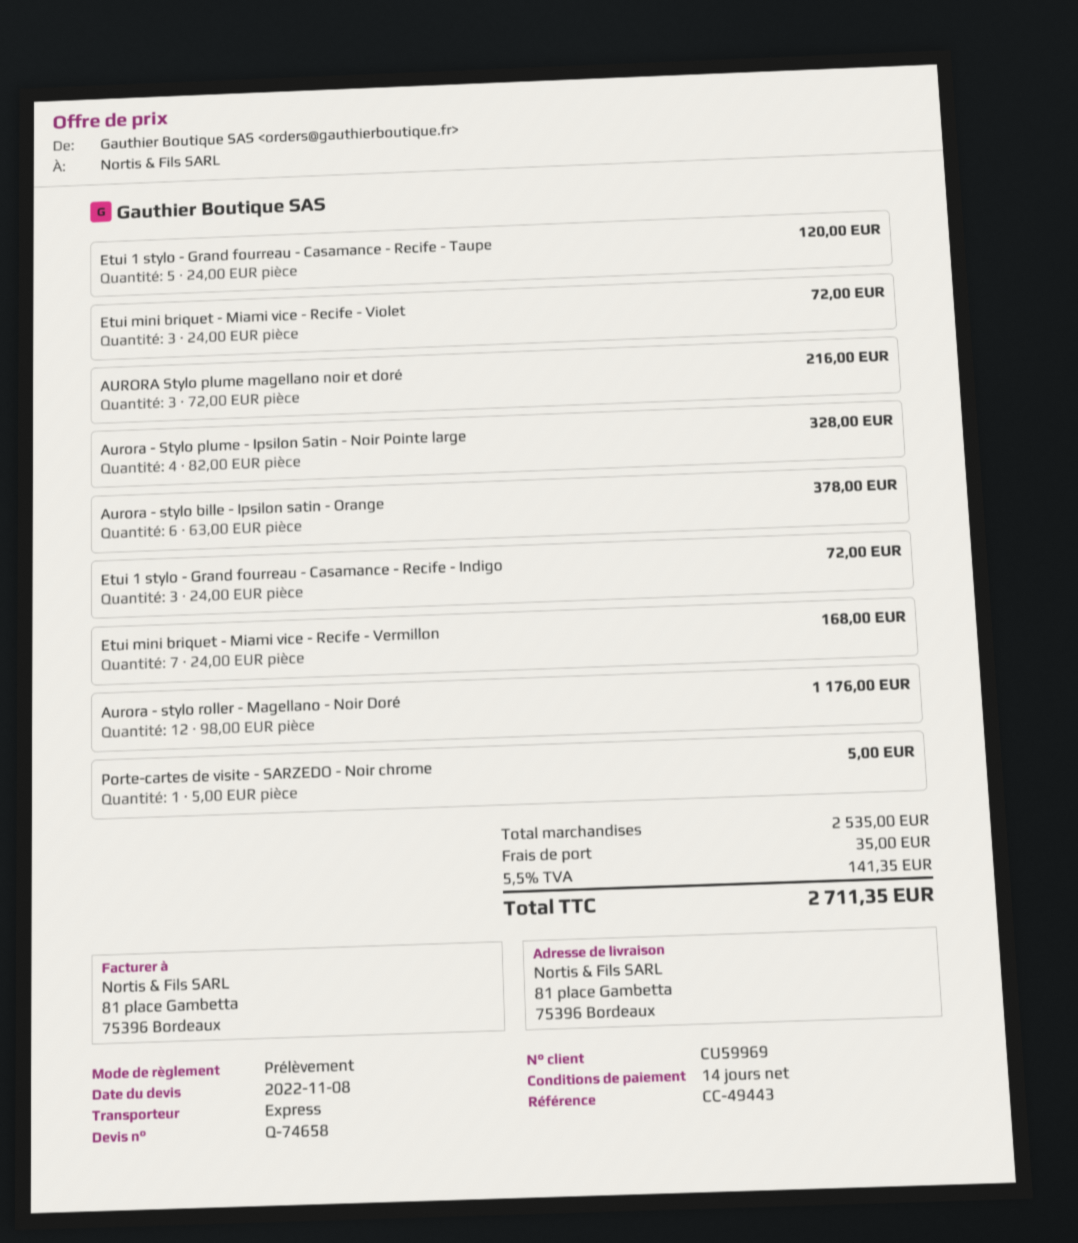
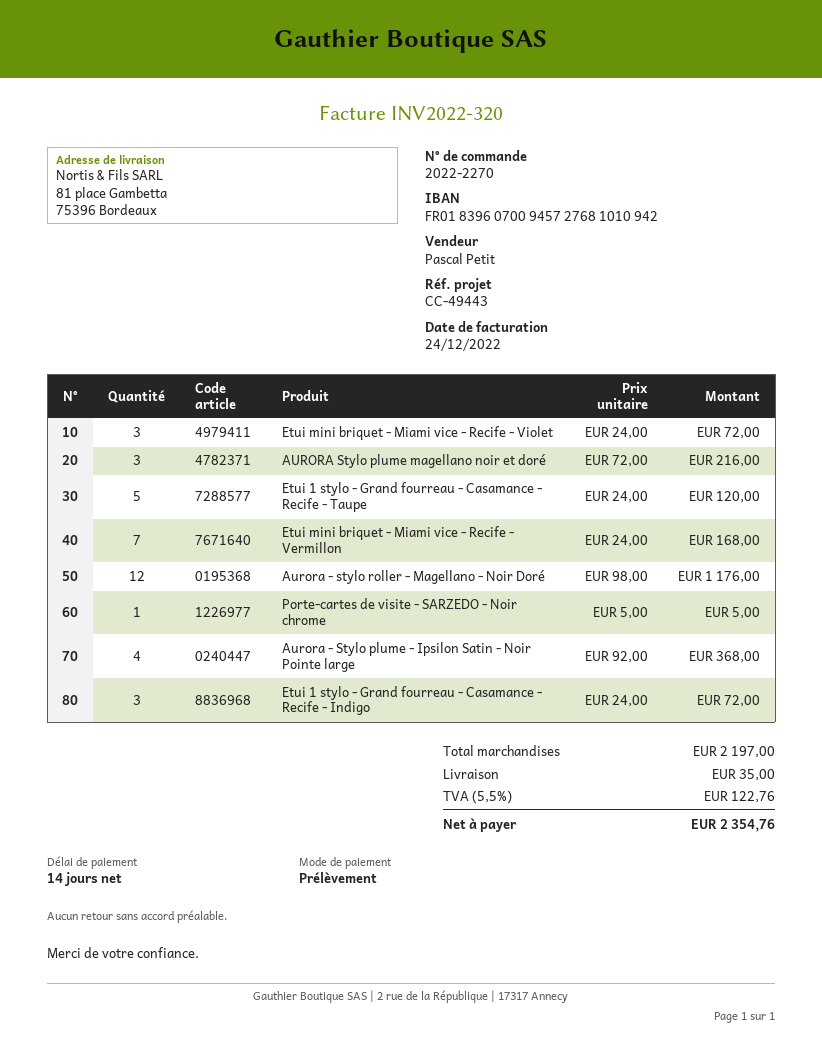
Aurora - Stylo plume - Ipsilon Satin - Noir Pointe large: 4 x 82.00 = 328.00 -> 4 x 92.00 = 368.00
Aurora - stylo bille - Ipsilon satin - Orange: 6 x 63.00 = 378.00 -> none
subtotal: 2535.00 -> 2197.00
tax: 5.5% = 141.35 -> 5.5% = 122.76
total: 2711.35 -> 2354.76

